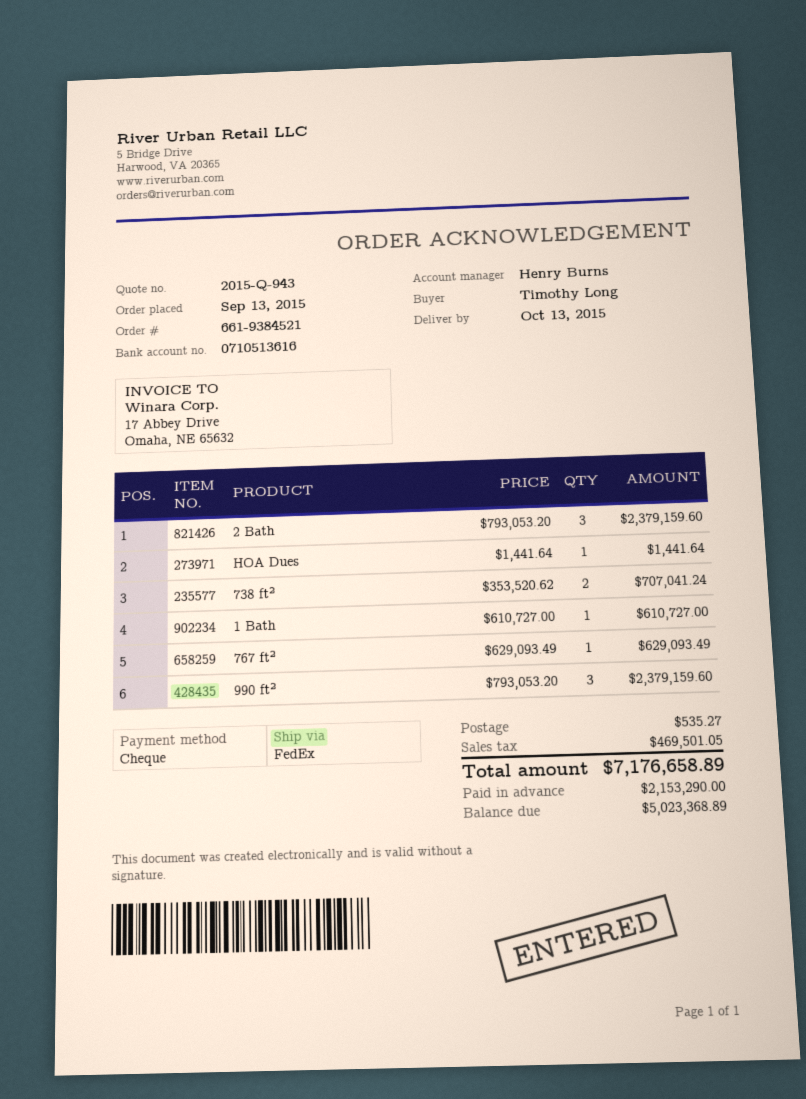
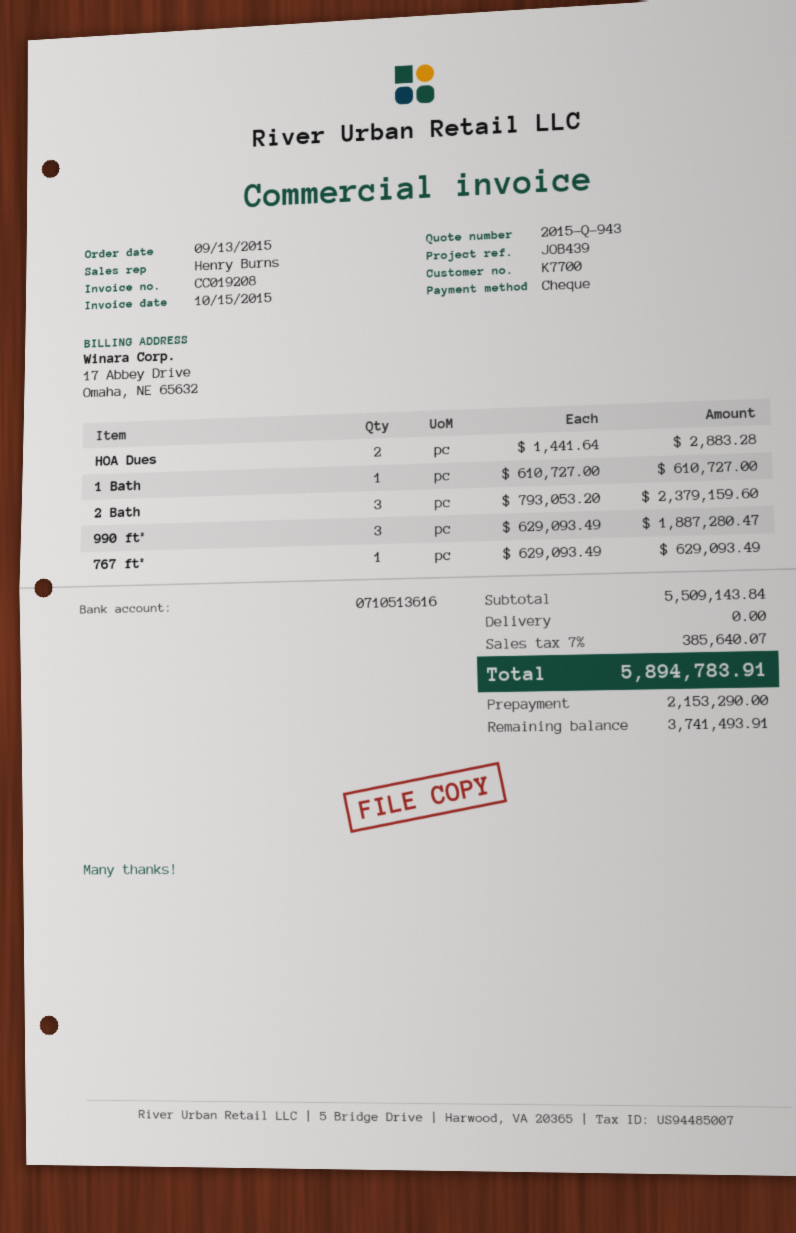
HOA Dues: 1 x 1441.64 = 1441.64 -> 2 x 1441.64 = 2883.28
738 ft²: 2 x 353520.62 = 707041.24 -> none
990 ft²: 3 x 793053.20 = 2379159.60 -> 3 x 629093.49 = 1887280.47
shipping: 535.27 -> 0.00
tax: 469501.05 -> 385640.07
total: 7176658.89 -> 5894783.91
balance: 5023368.89 -> 3741493.91

